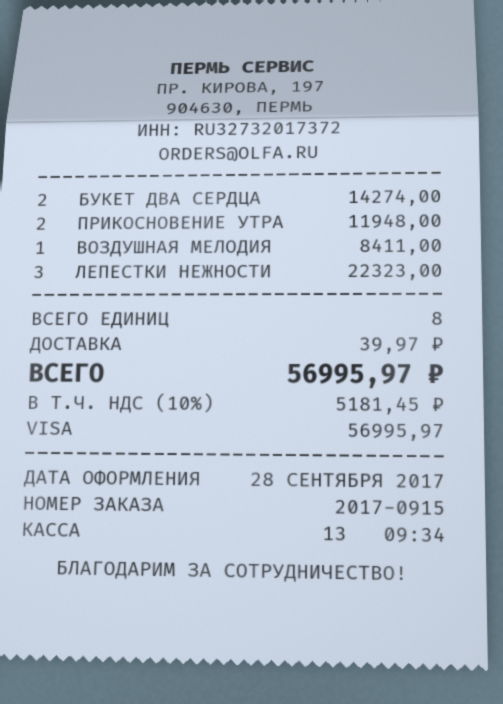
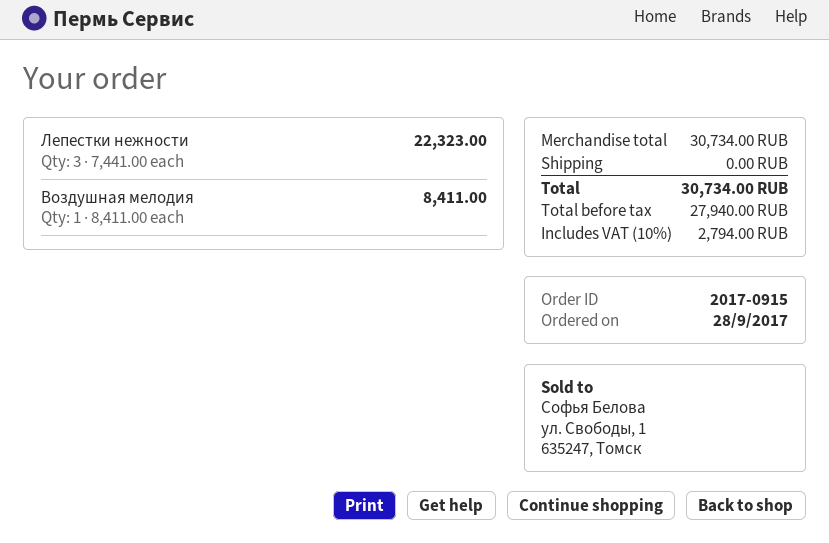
БУКЕТ ДВА СЕРДЦА: 2 for 14274.00 -> none
ПРИКОСНОВЕНИЕ УТРА: 2 for 11948.00 -> none
shipping: 39.97 -> 0.00
tax: 10% = 5181.45 -> 10% = 2794.00
total: 56995.97 -> 30734.00

